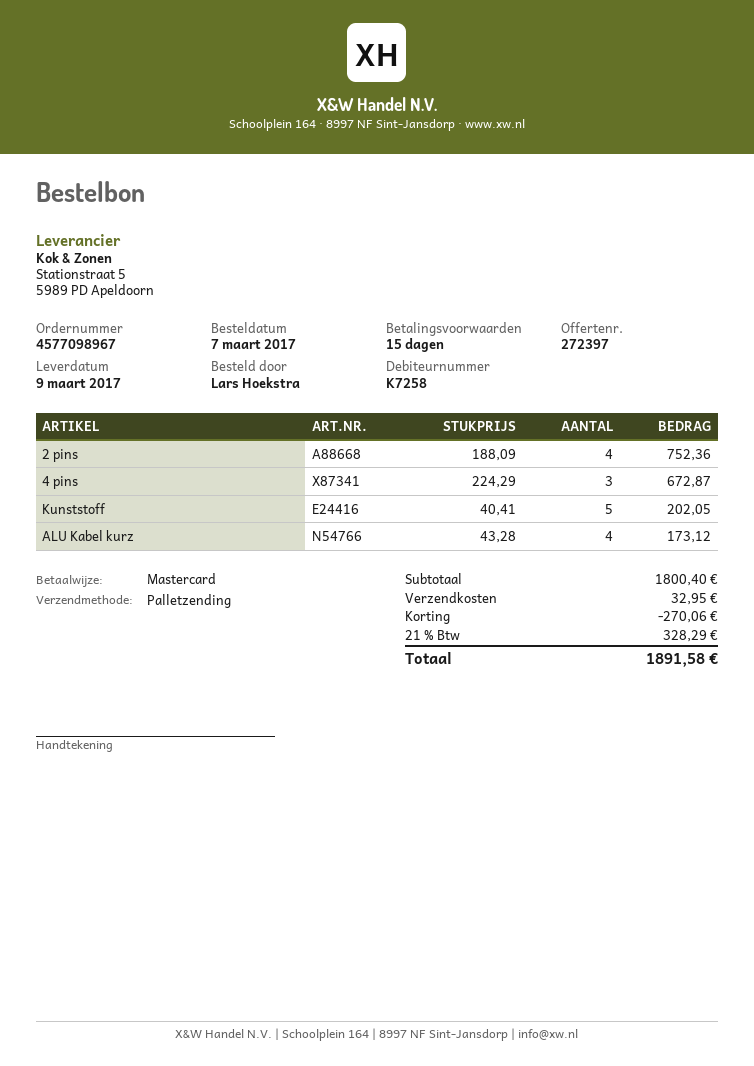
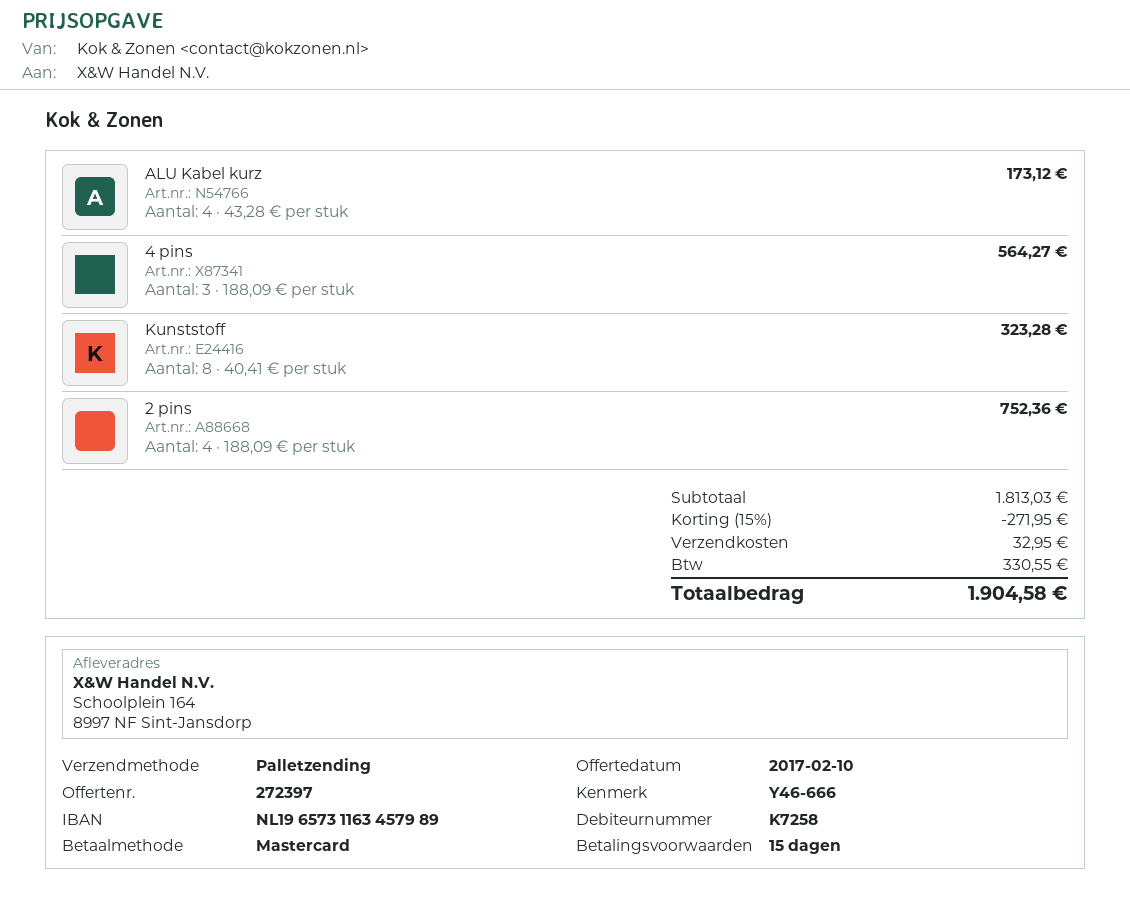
4 pins: 3 x 224.29 = 672.87 -> 3 x 188.09 = 564.27
Kunststoff: 5 x 40.41 = 202.05 -> 8 x 40.41 = 323.28
subtotal: 1800.40 -> 1813.03
discount: 270.06 -> 271.95
tax: 328.29 -> 330.55
total: 1891.58 -> 1904.58

